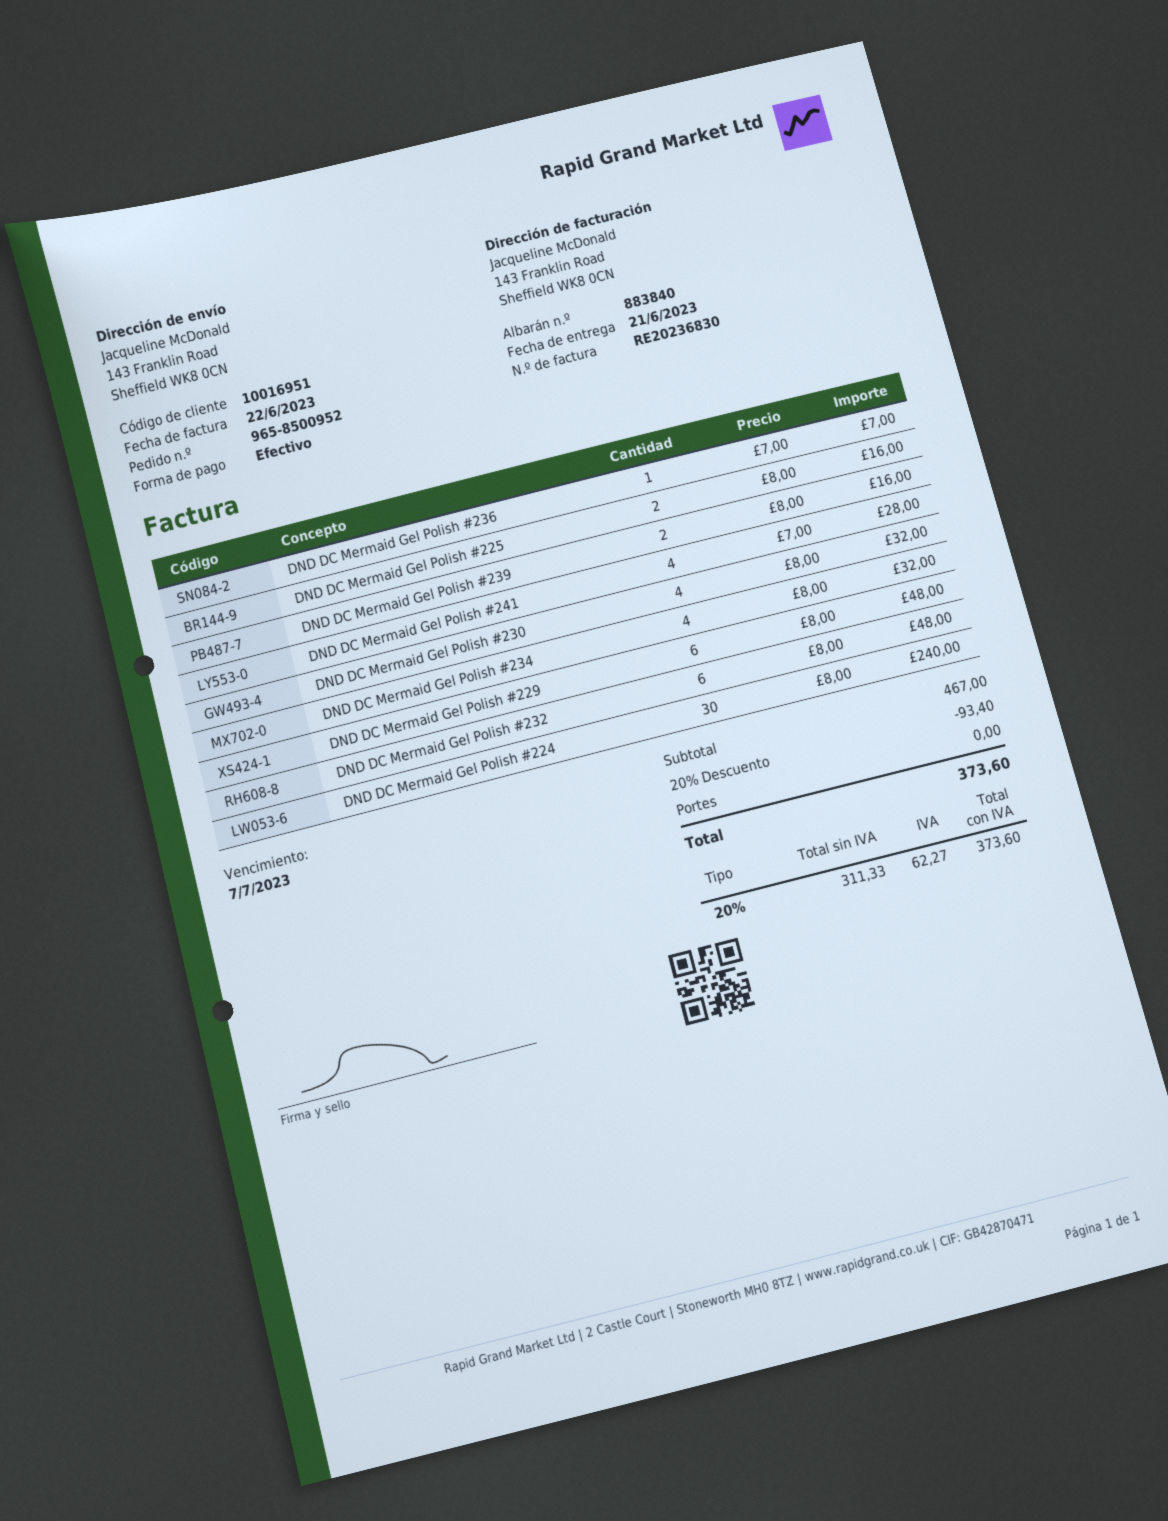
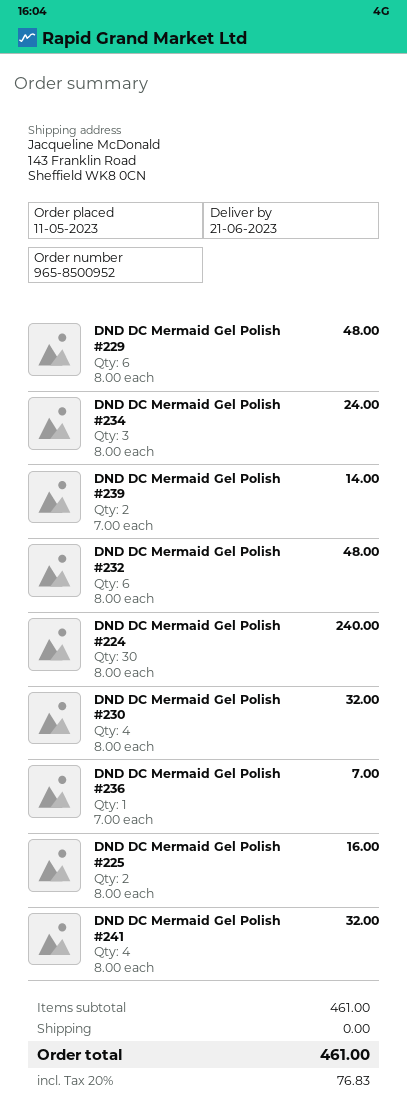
DND DC Mermaid Gel Polish #239: 2 x 8.00 = 16.00 -> 2 x 7.00 = 14.00
DND DC Mermaid Gel Polish #241: 4 x 7.00 = 28.00 -> 4 x 8.00 = 32.00
DND DC Mermaid Gel Polish #234: 4 x 8.00 = 32.00 -> 3 x 8.00 = 24.00
subtotal: 467.00 -> 461.00
discount: 20% = 93.40 -> none
tax: 20% = 62.27 -> 20% = 76.83
total: 373.60 -> 461.00

